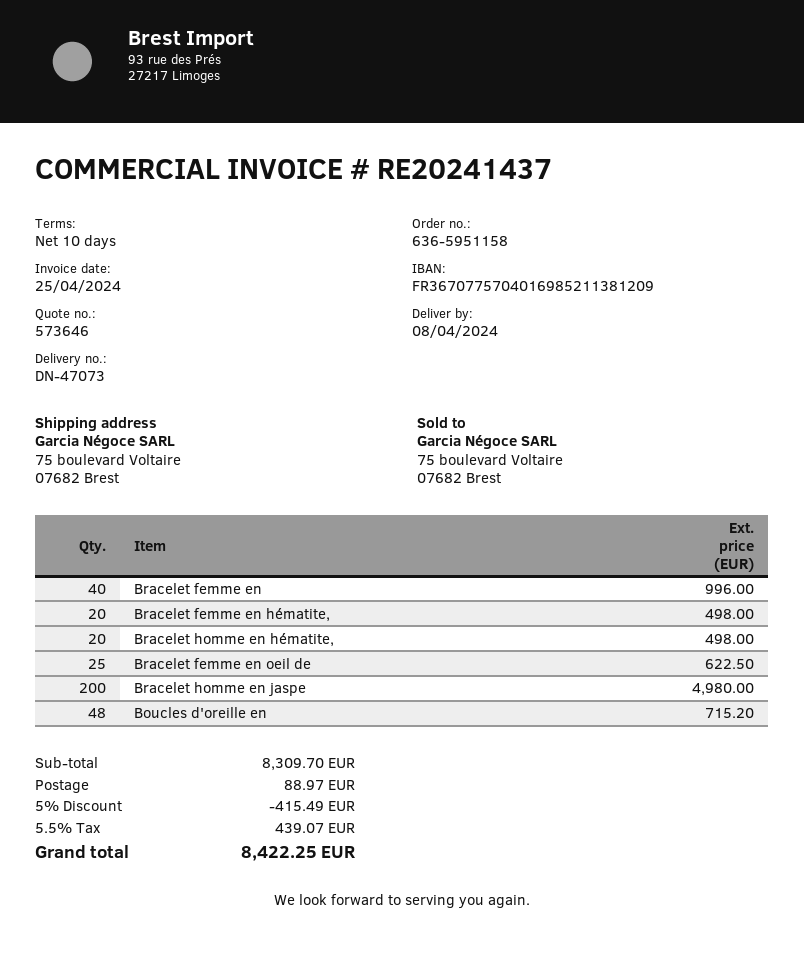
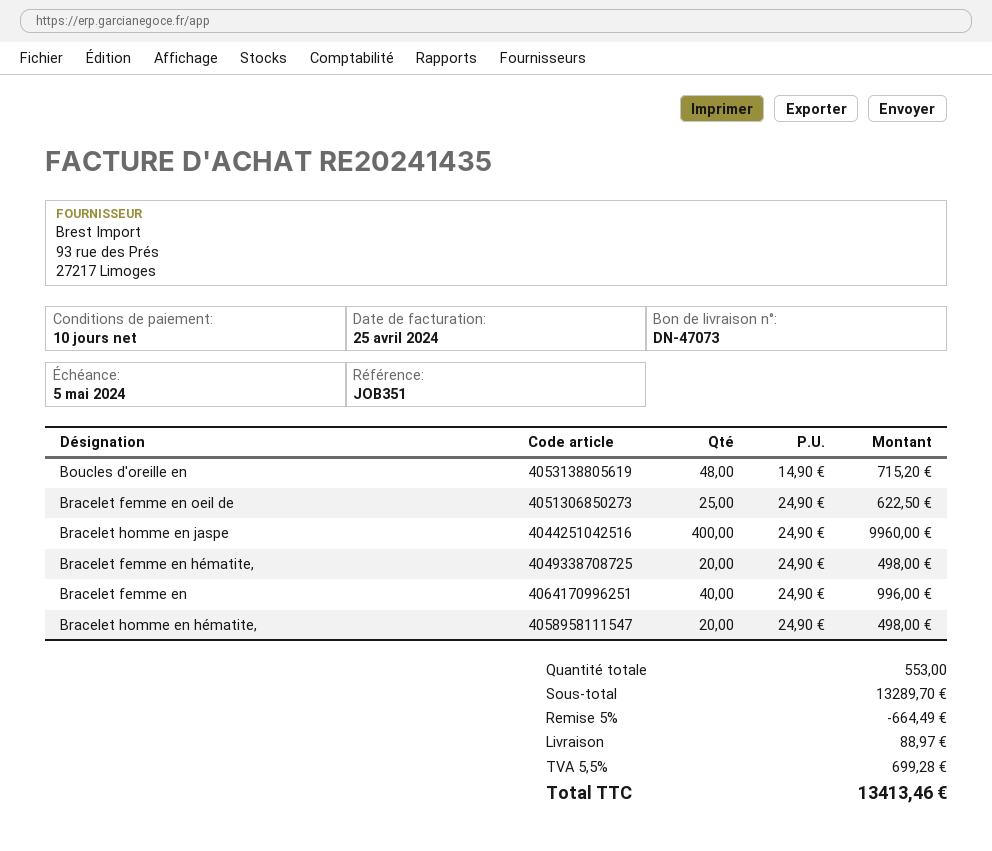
invoice number: RE20241437 -> RE20241435
Bracelet homme en jaspe: 200 for 4980.00 -> 400 for 9960.00
subtotal: 8309.70 -> 13289.70
discount: 5% = 415.49 -> 5% = 664.49
tax: 5.5% = 439.07 -> 5.5% = 699.28
total: 8422.25 -> 13413.46

